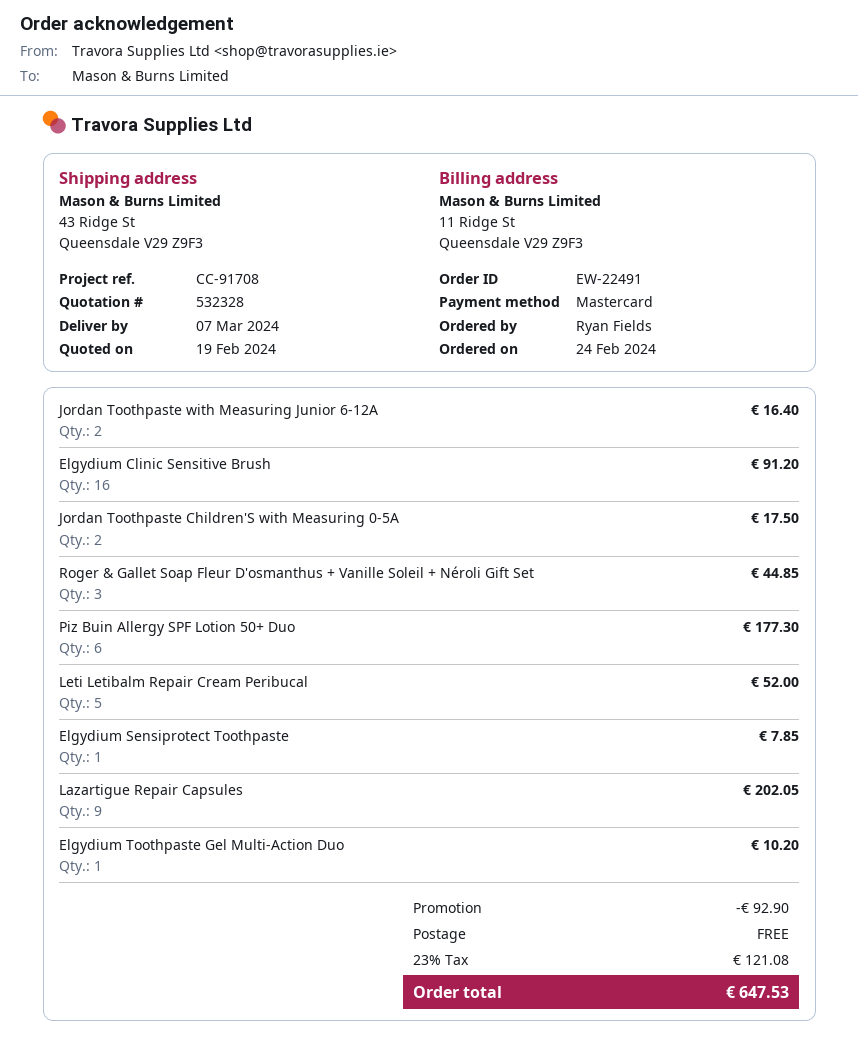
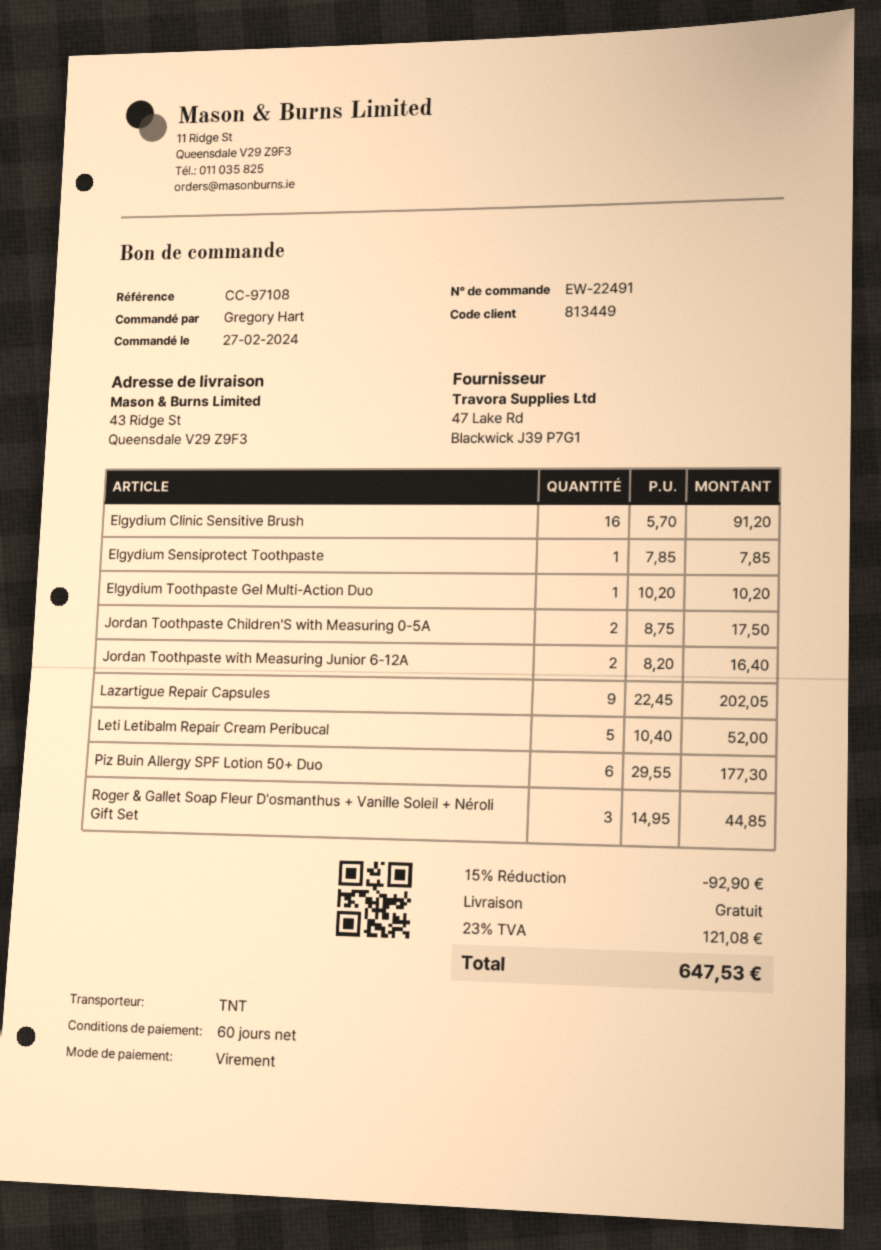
order date: 2024-02-24 -> 2024-02-27
reference: CC-91708 -> CC-97108
ordered by: Ryan Fields -> Gregory Hart
payment method: Mastercard -> bank transfer

